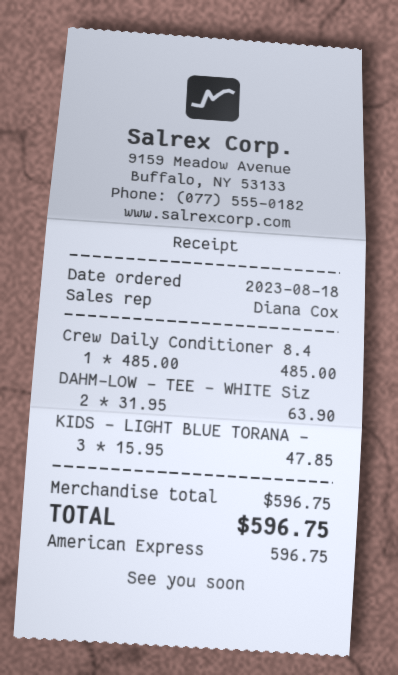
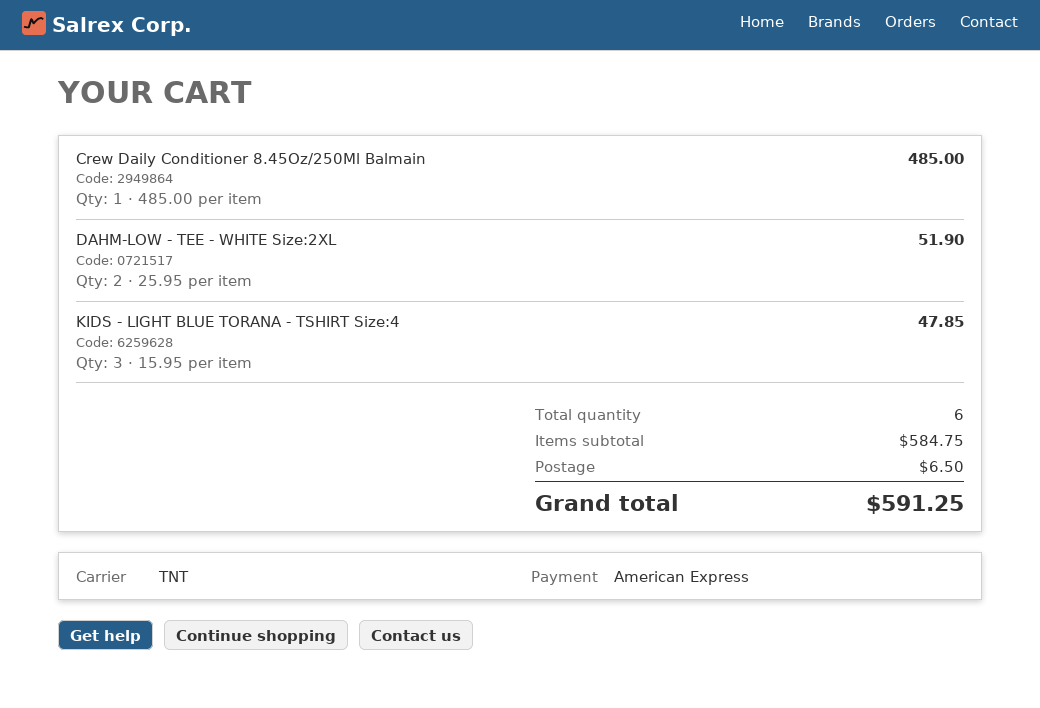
DAHM-LOW - TEE - WHITE Siz: 2 x 31.95 = 63.90 -> 2 x 25.95 = 51.90
subtotal: 596.75 -> 584.75
shipping: none -> 6.50
total: 596.75 -> 591.25

